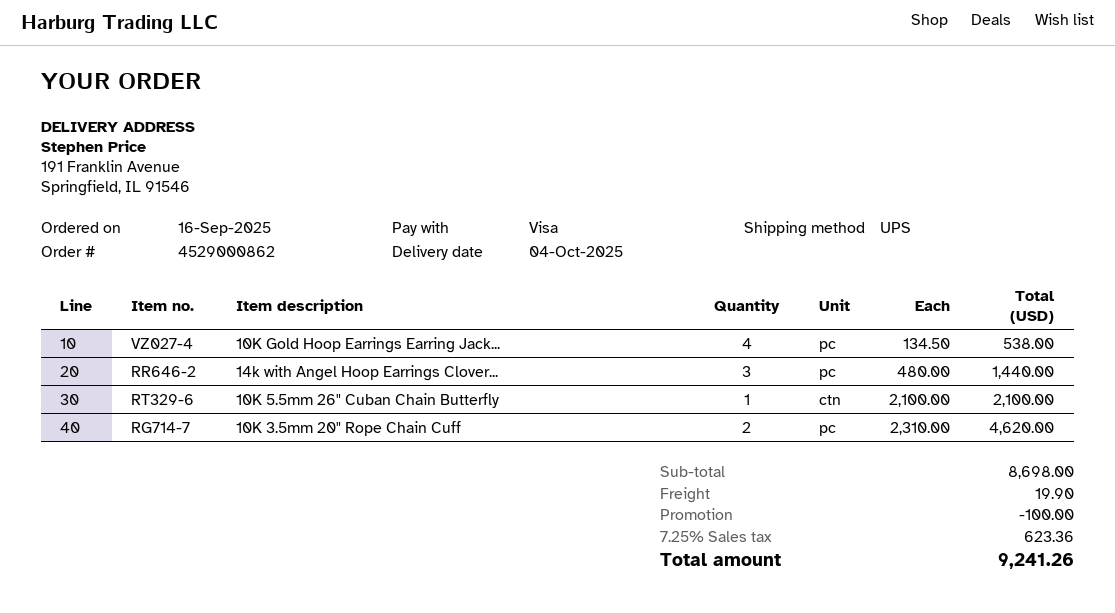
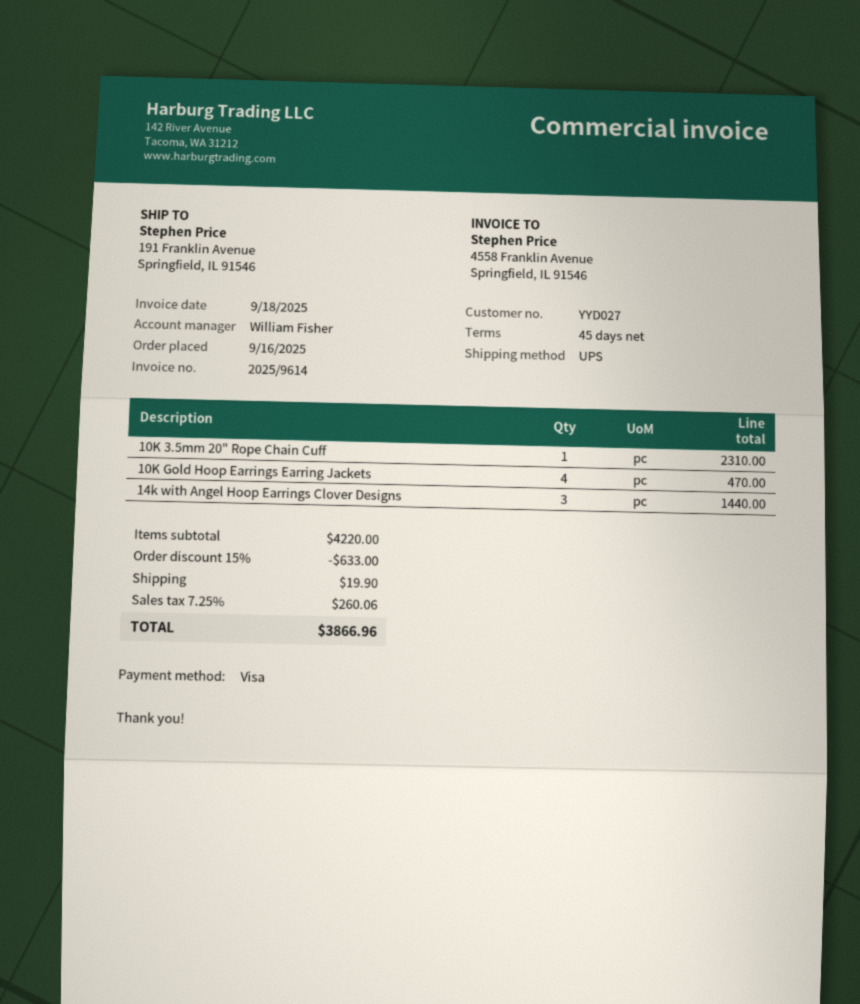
10K Gold Hoop Earrings Earring Jack...: 4 for 538.00 -> 4 for 470.00
10K 5.5mm 26" Cuban Chain Butterfly: 1 for 2100.00 -> none
10K 3.5mm 20" Rope Chain Cuff: 2 for 4620.00 -> 1 for 2310.00
subtotal: 8698.00 -> 4220.00
discount: 100.00 -> 633.00
tax: 7.25% = 623.36 -> 7.25% = 260.06
total: 9241.26 -> 3866.96

